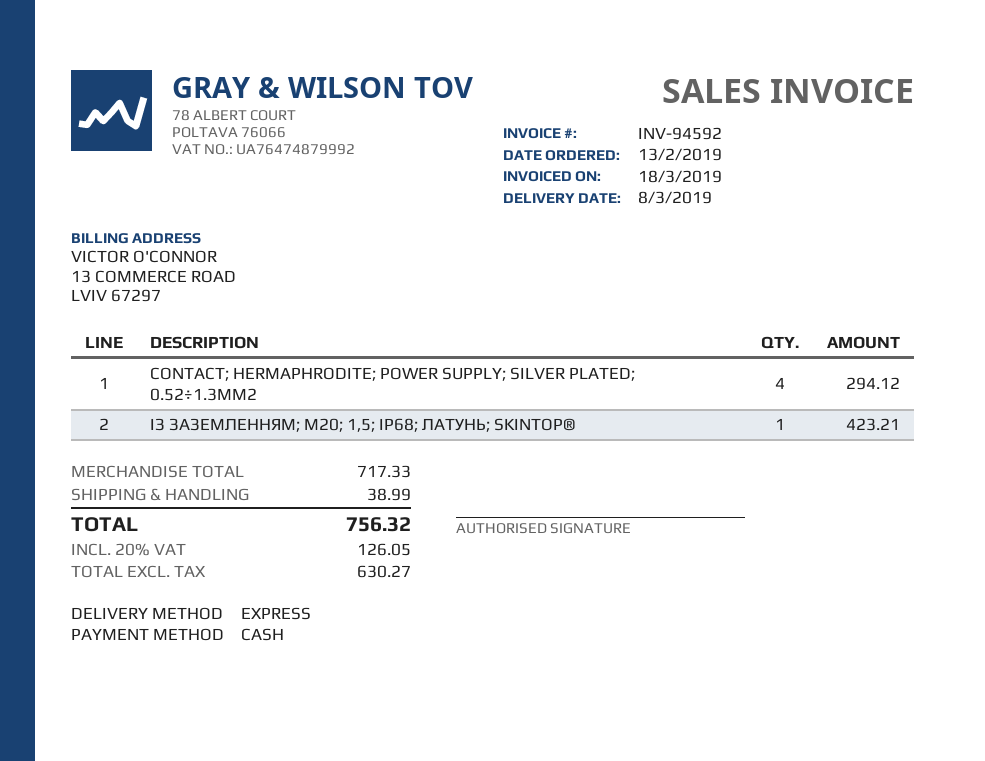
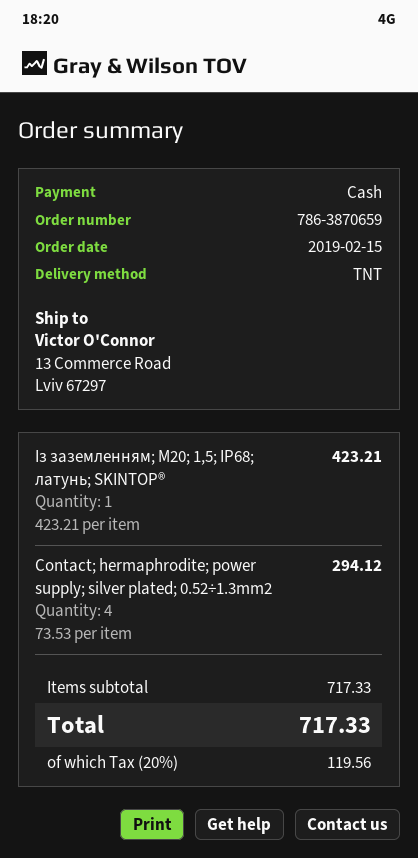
order date: 2019-02-13 -> 2019-02-15
shipping method: express -> TNT
shipping: 38.99 -> none
tax: 20% = 126.05 -> 20% = 119.56
total: 756.32 -> 717.33

